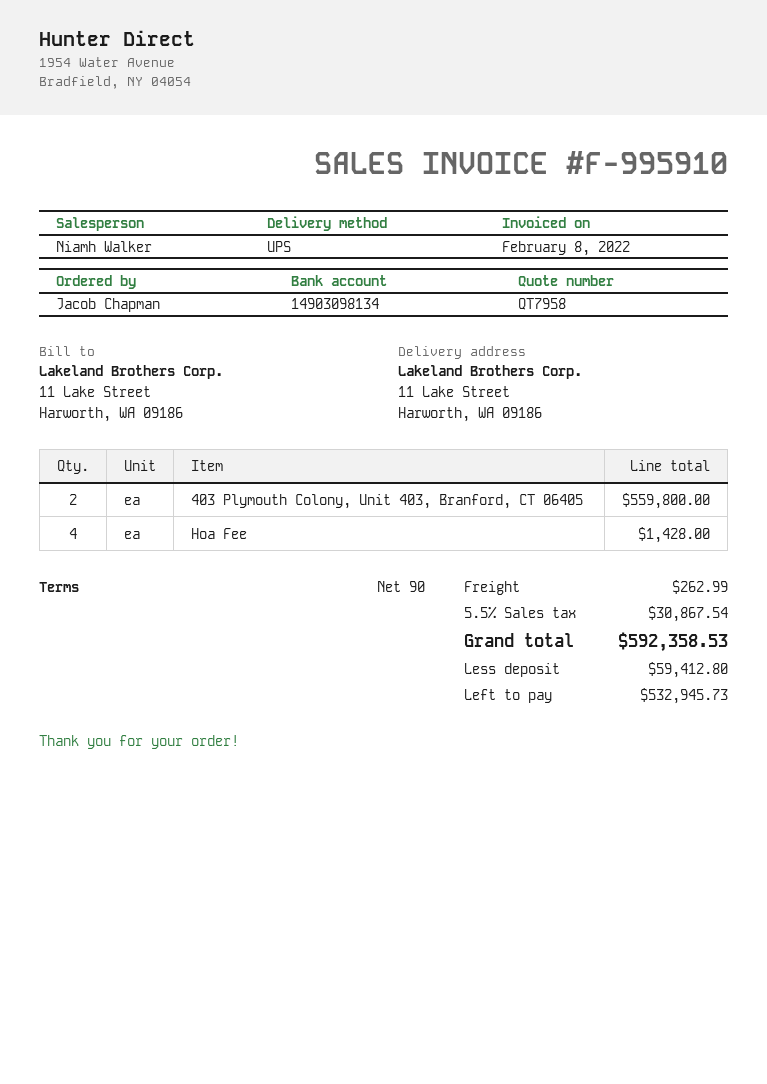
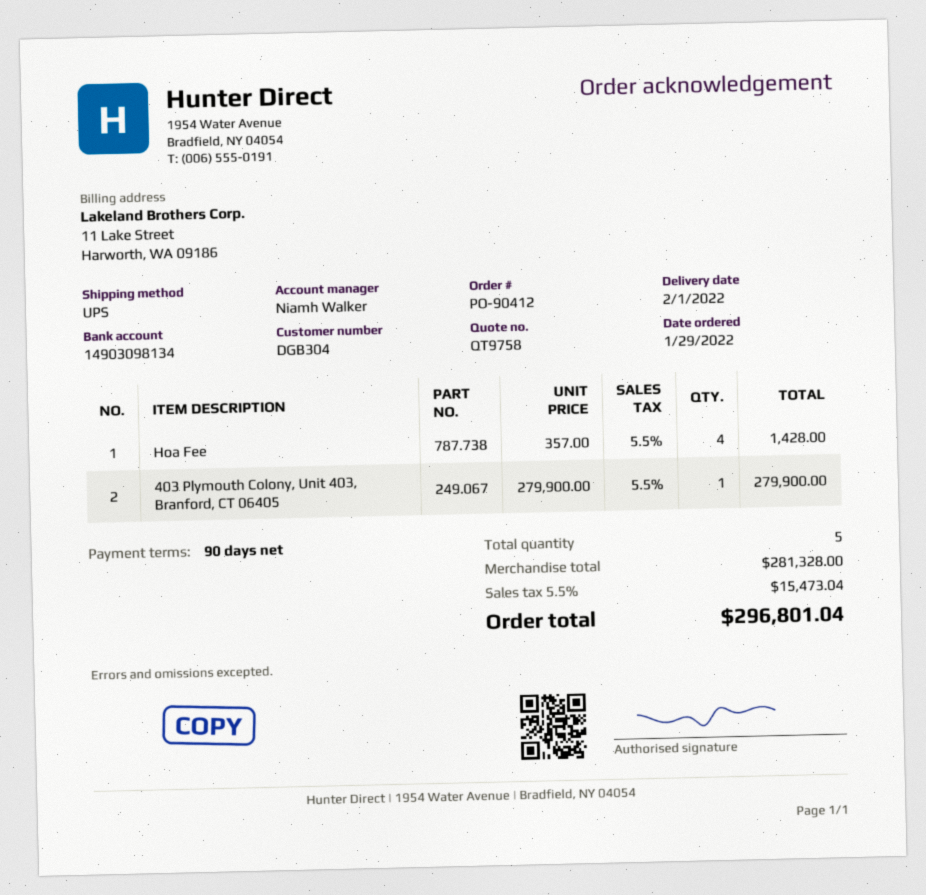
quote number: QT7958 -> QT9758
403 Plymouth Colony, Unit 403, Branford, CT 06405: 2 for 559800.00 -> 1 for 279900.00
shipping: 262.99 -> none
tax: 5.5% = 30867.54 -> 5.5% = 15473.04
total: 592358.53 -> 296801.04

